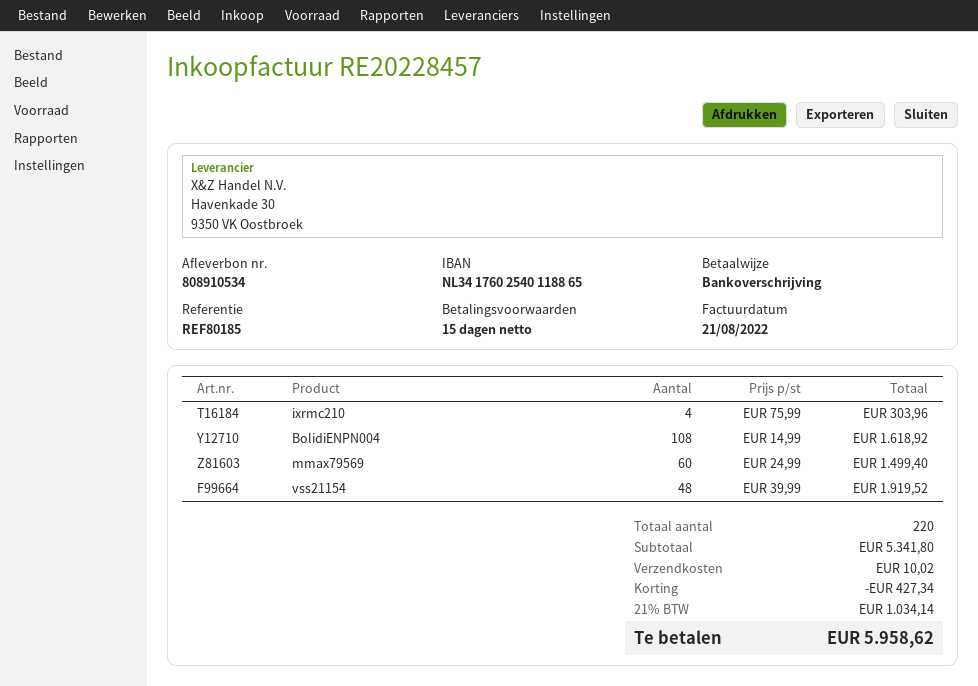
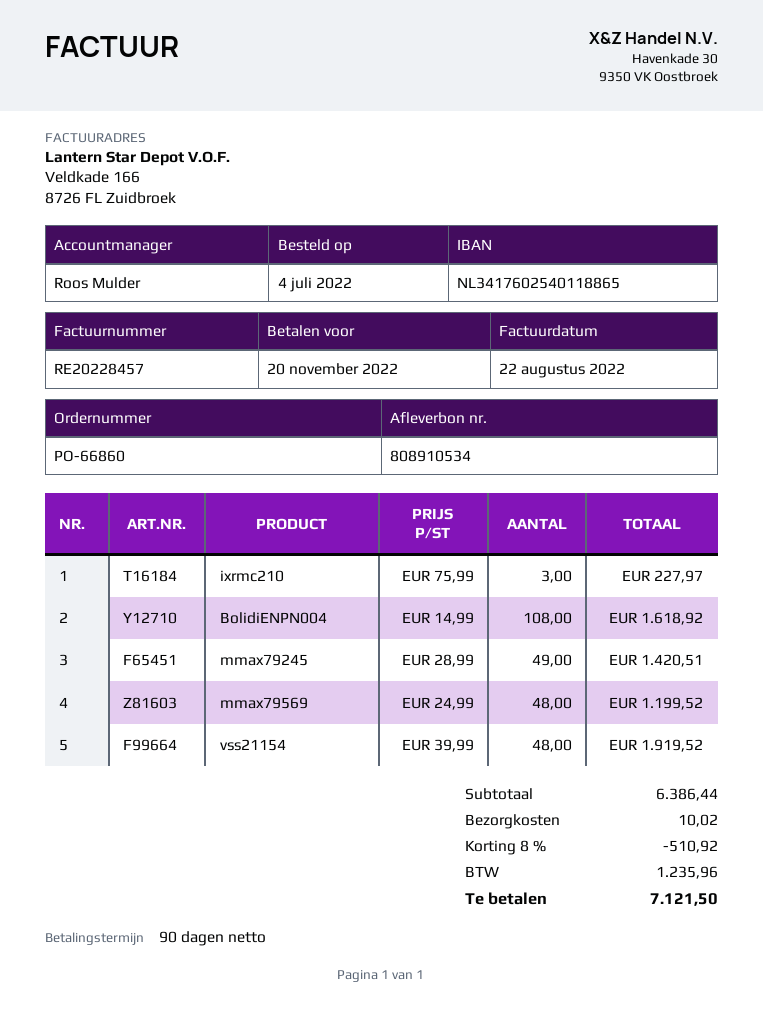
invoice date: 2022-08-21 -> 2022-08-22
payment terms: 15 days -> 90 days
ixrmc210: 4 x 75.99 = 303.96 -> 3 x 75.99 = 227.97
mmax79569: 60 x 24.99 = 1499.40 -> 48 x 24.99 = 1199.52
mmax79245: none -> 49 x 28.99 = 1420.51
subtotal: 5341.80 -> 6386.44
discount: 427.34 -> 510.92
tax: 1034.14 -> 1235.96
total: 5958.62 -> 7121.50

